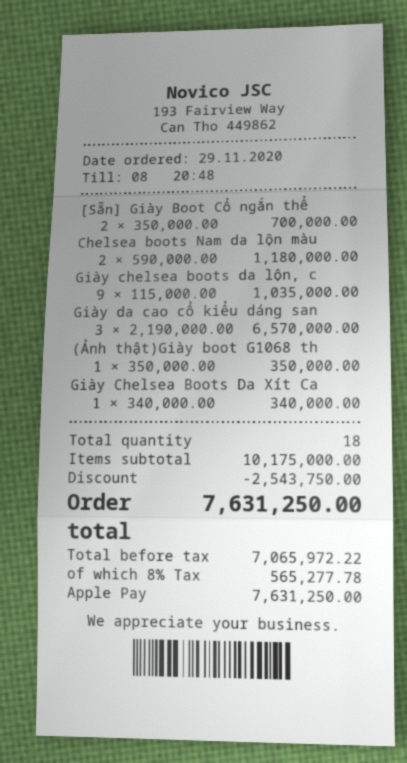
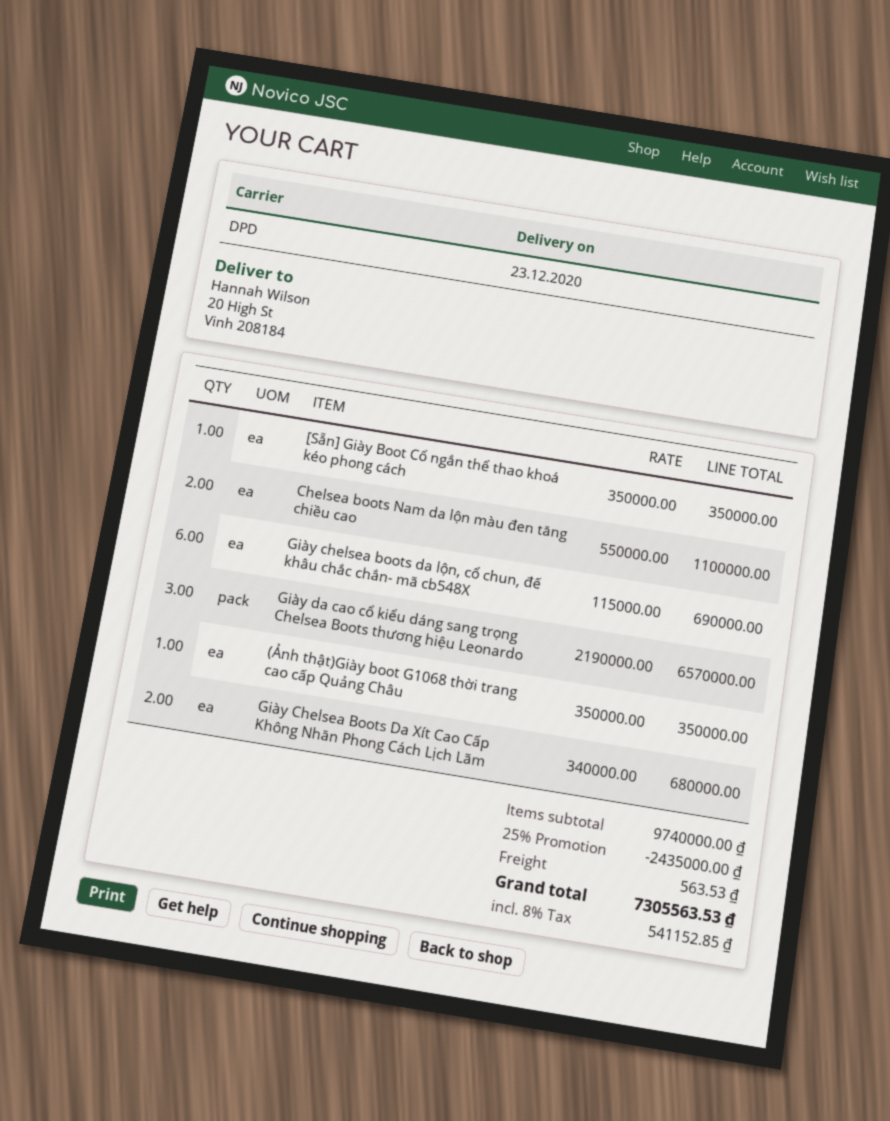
[Sẵn] Giày Boot Cổ ngắn thể: 2 x 350000.00 = 700000.00 -> 1 x 350000.00 = 350000.00
Chelsea boots Nam da lộn màu: 2 x 590000.00 = 1180000.00 -> 2 x 550000.00 = 1100000.00
Giày chelsea boots da lộn, c: 9 x 115000.00 = 1035000.00 -> 6 x 115000.00 = 690000.00
Giày Chelsea Boots Da Xít Ca: 1 x 340000.00 = 340000.00 -> 2 x 340000.00 = 680000.00
subtotal: 10175000.00 -> 9740000.00
discount: 2543750.00 -> 2435000.00
shipping: none -> 563.53
tax: 8% = 565277.78 -> 8% = 541152.85
total: 7631250.00 -> 7305563.53

